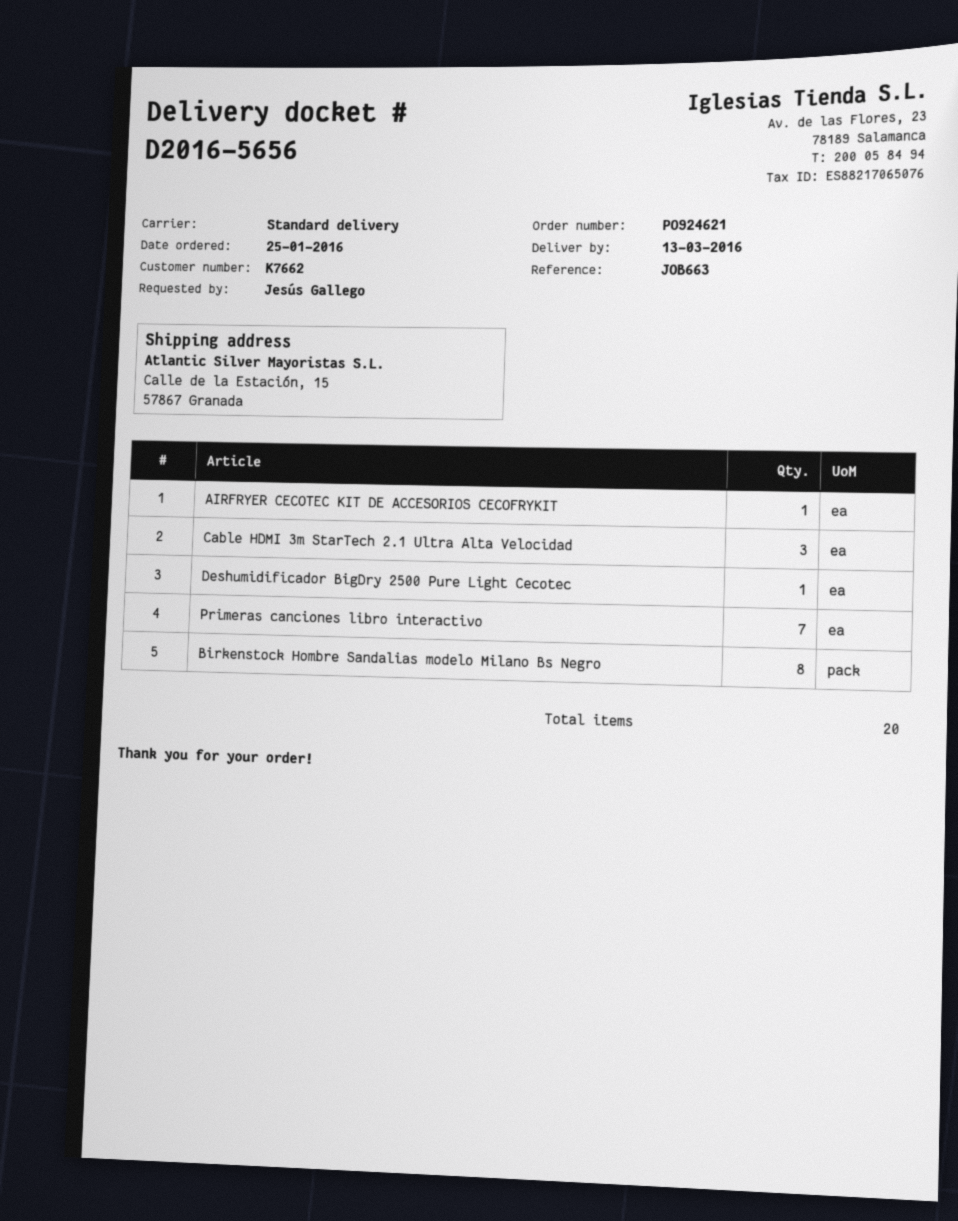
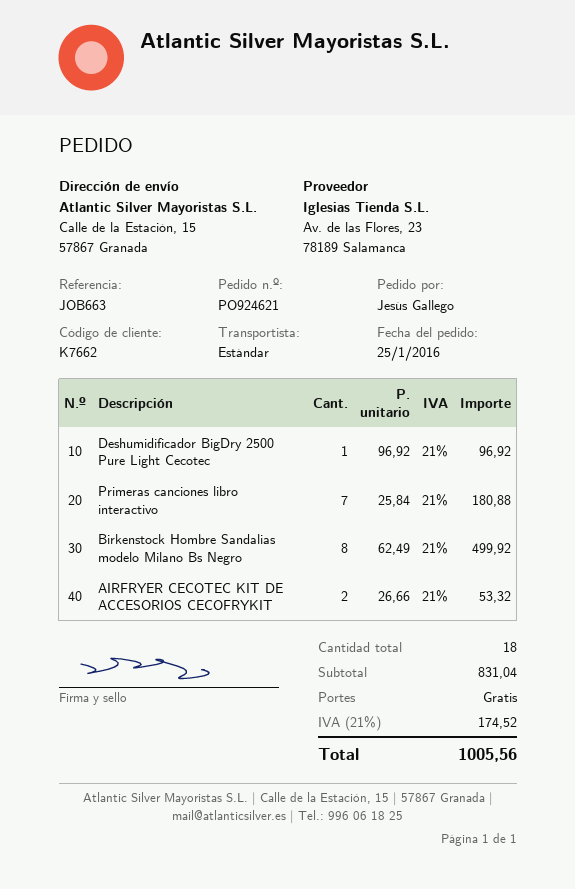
AIRFRYER CECOTEC KIT DE ACCESORIOS CECOFRYKIT: 1 -> 2
Cable HDMI 3m StarTech 2.1 Ultra Alta Velocidad: 3 -> none
total quantity: 20 -> 18

